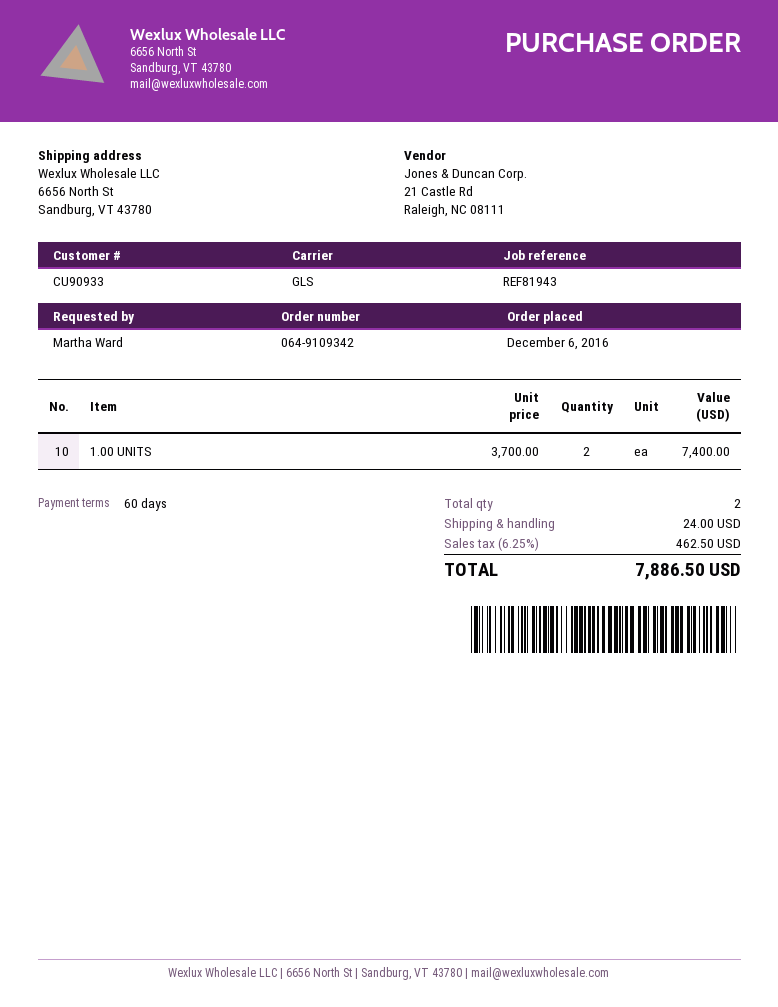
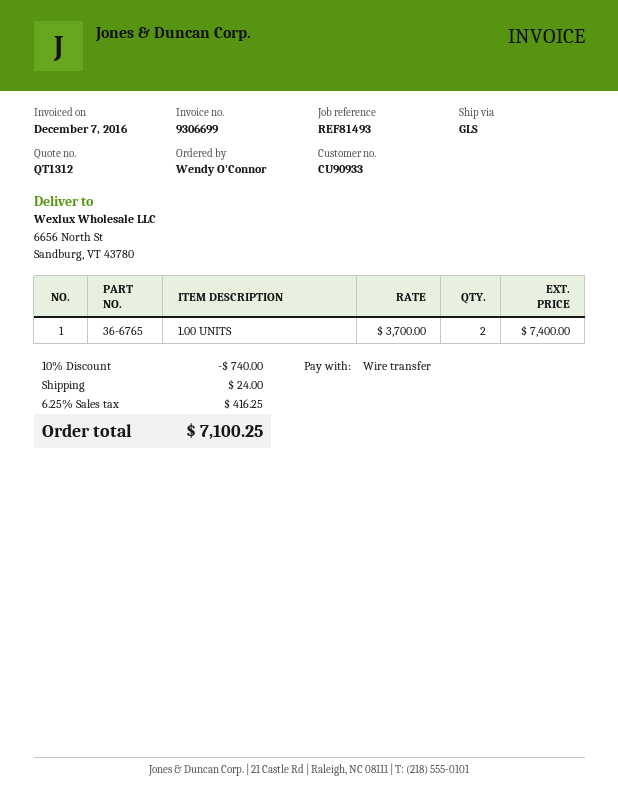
reference: REF81943 -> REF81493
ordered by: Martha Ward -> Wendy O'Connor
discount: none -> 10% = 740.00
tax: 6.25% = 462.50 -> 6.25% = 416.25
total: 7886.50 -> 7100.25

